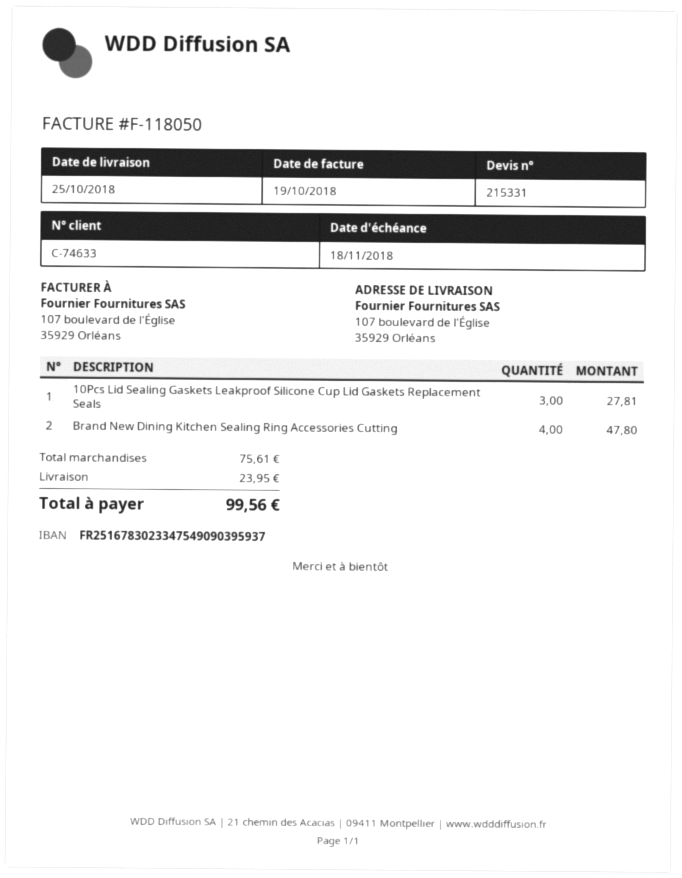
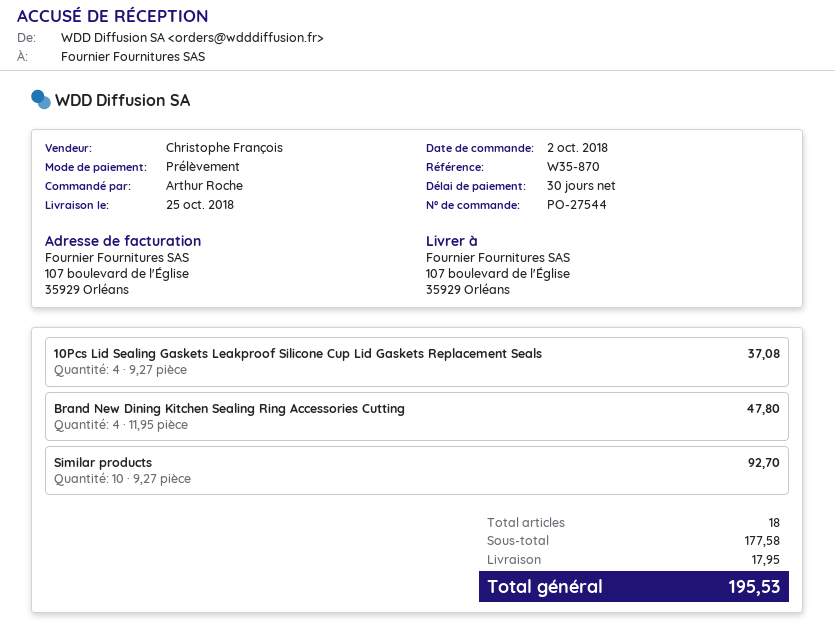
10Pcs Lid Sealing Gaskets Leakproof Silicone Cup Lid Gaskets Replacement Seals: 3 for 27.81 -> 4 for 37.08
Similar products: none -> 10 for 92.70
subtotal: 75.61 -> 177.58
shipping: 23.95 -> 17.95
total: 99.56 -> 195.53

